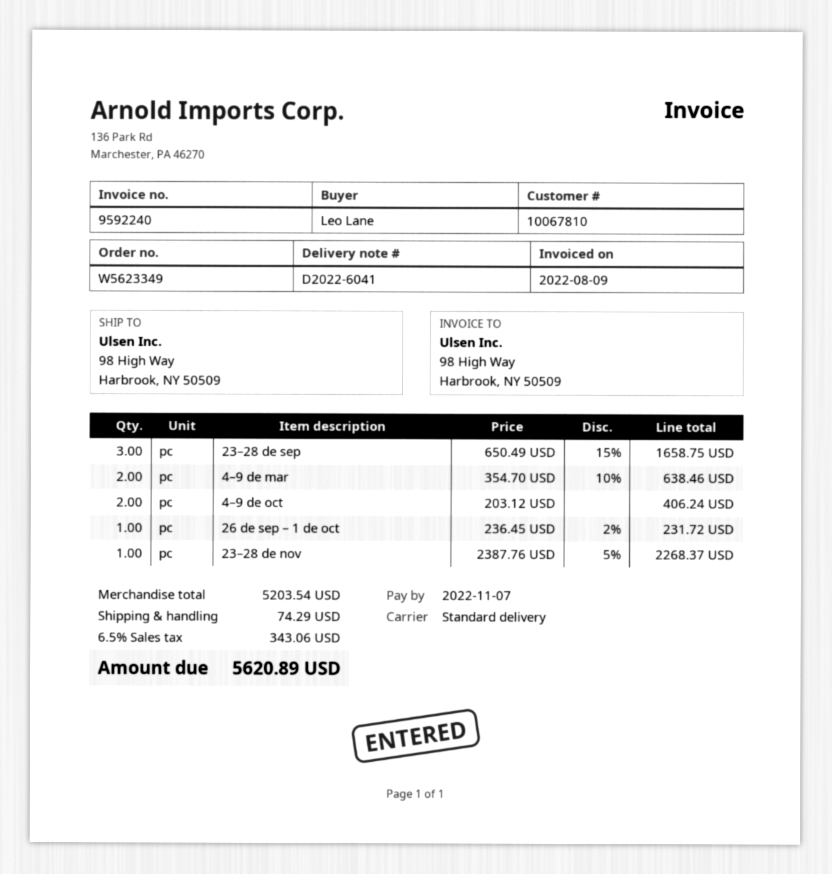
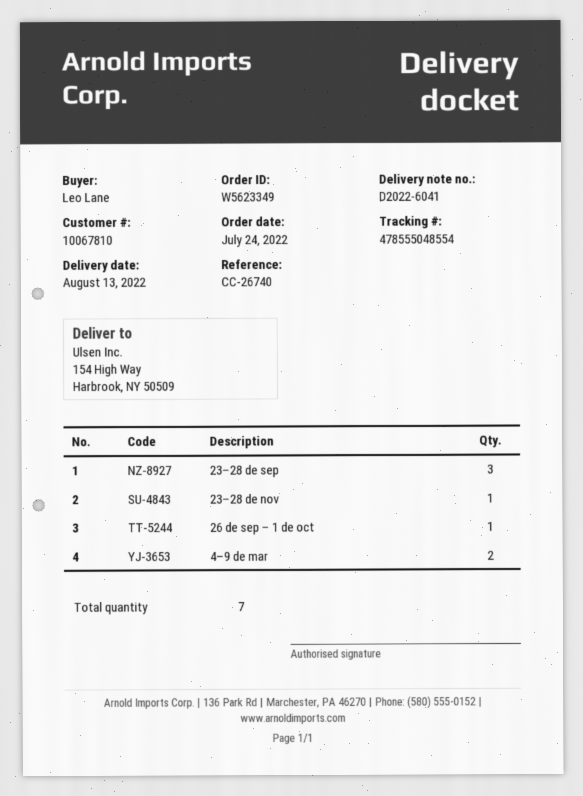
ship to: 98 High Way, Harbrook, NY 50509 -> 154 High Way, Harbrook, NY 50509
4–9 de oct: 2 -> none

